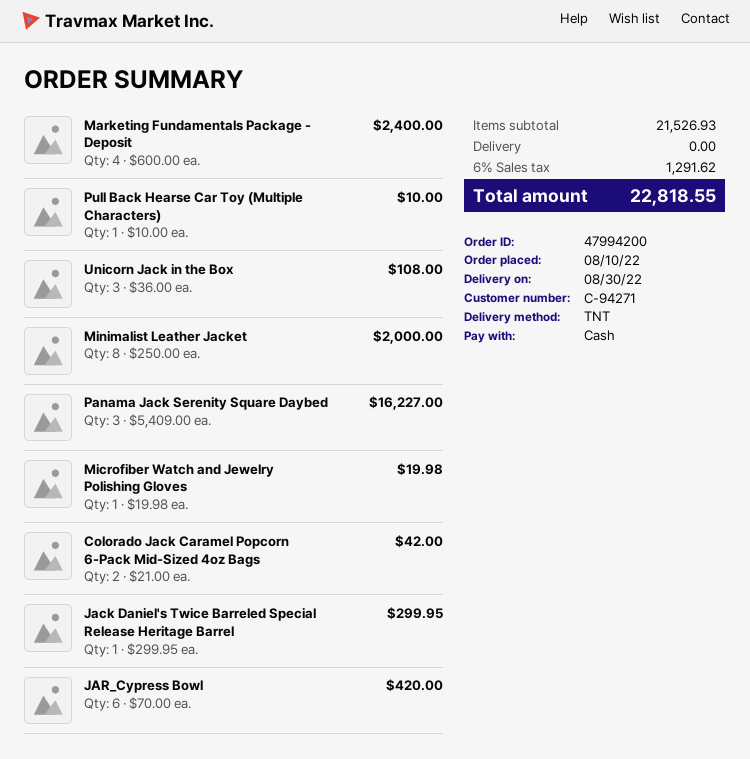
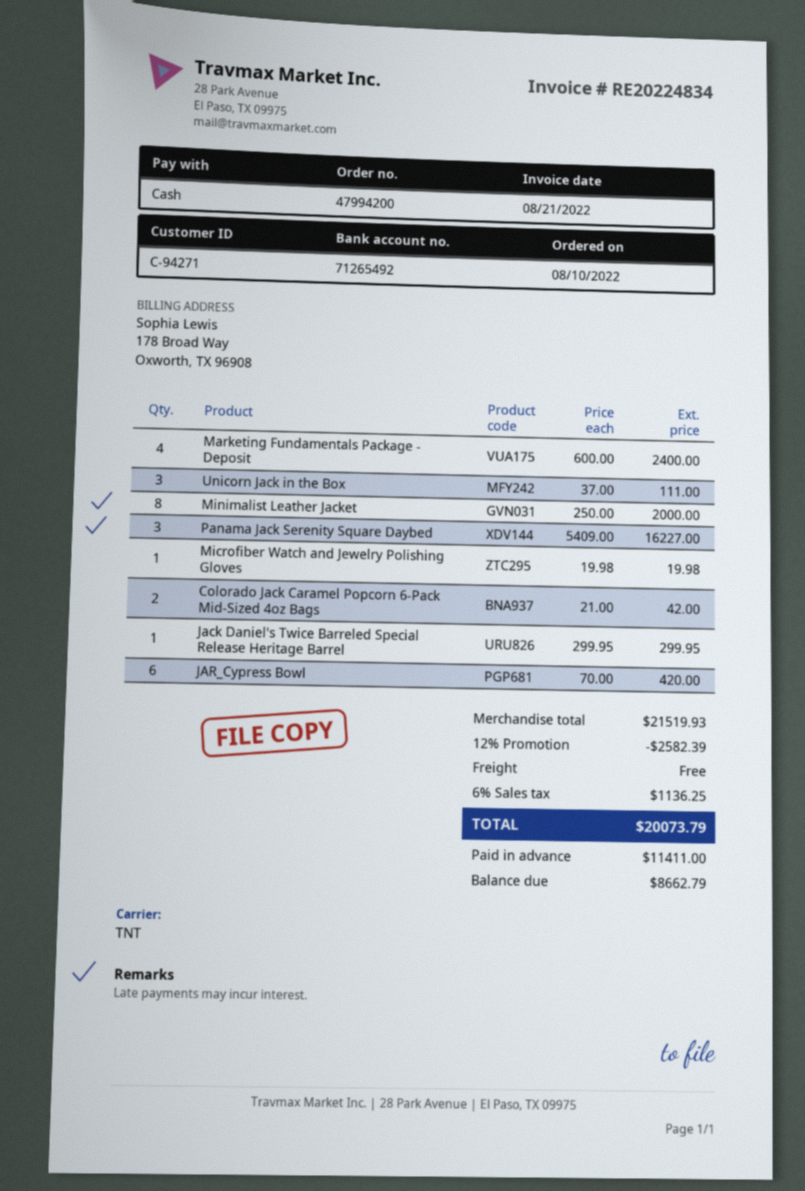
Pull Back Hearse Car Toy (Multiple Characters): 1 x 10.00 = 10.00 -> none
Unicorn Jack in the Box: 3 x 36.00 = 108.00 -> 3 x 37.00 = 111.00
subtotal: 21526.93 -> 21519.93
discount: none -> 12% = 2582.39
tax: 6% = 1291.62 -> 6% = 1136.25
total: 22818.55 -> 20073.79

